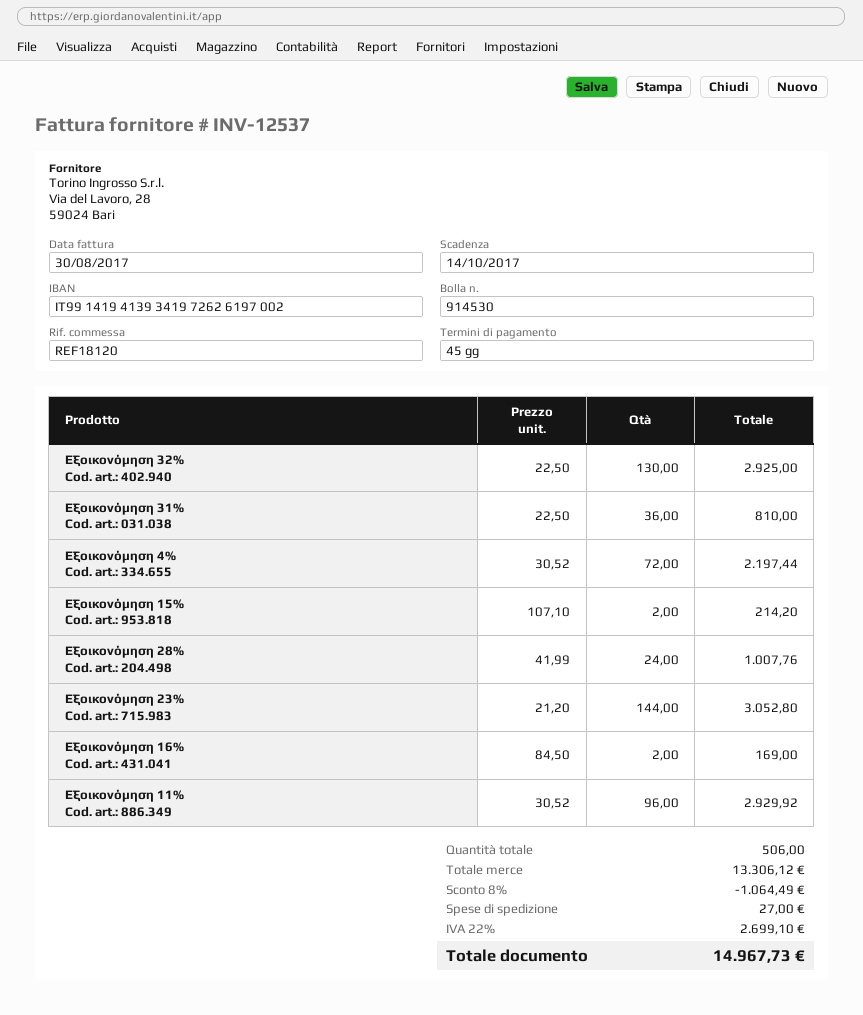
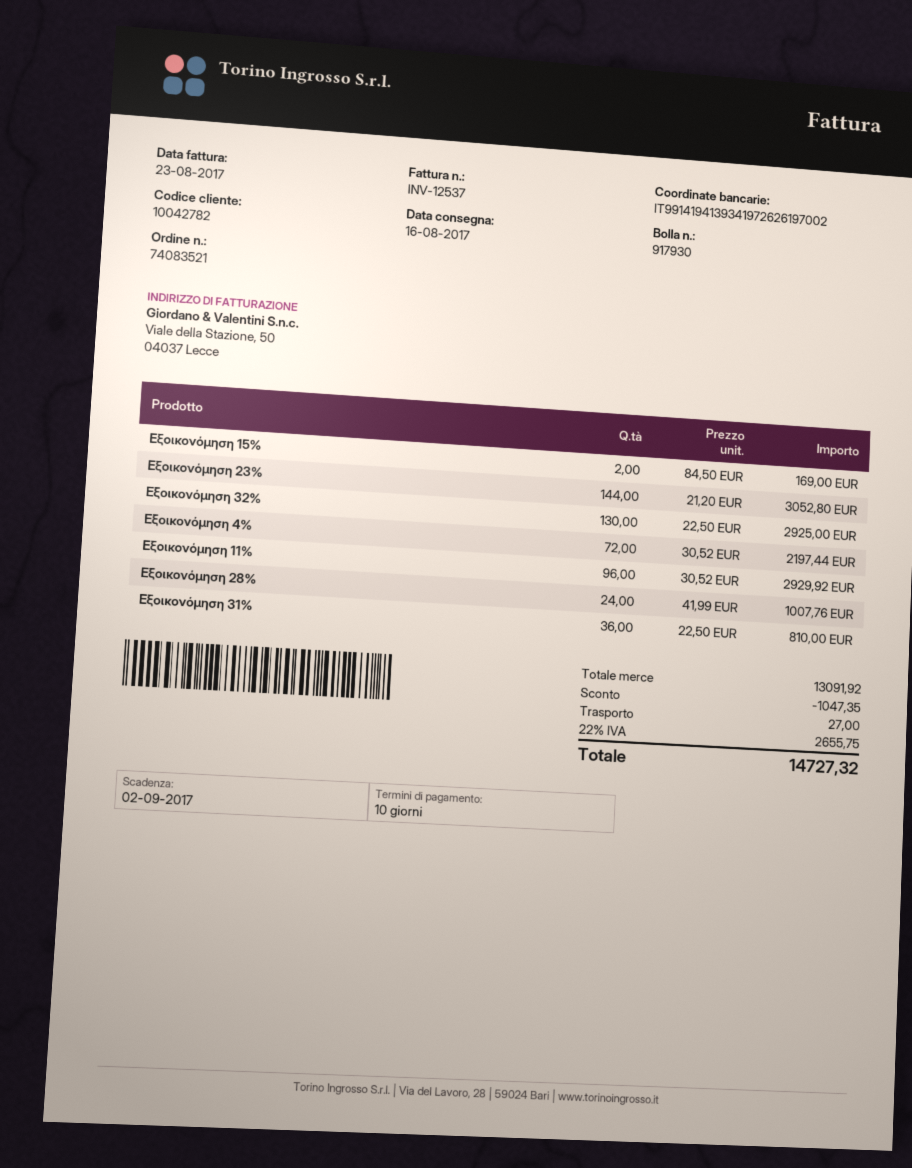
delivery note number: 914530 -> 917930
invoice date: 2017-08-30 -> 2017-08-23
payment terms: 45 days -> 10 days
due date: 2017-10-14 -> 2017-09-02
Εξοικονόμηση 15%: 2 x 107.10 = 214.20 -> 2 x 84.50 = 169.00
Εξοικονόμηση 16%: 2 x 84.50 = 169.00 -> none
subtotal: 13306.12 -> 13091.92
discount: 1064.49 -> 1047.35
tax: 22% = 2699.10 -> 22% = 2655.75
total: 14967.73 -> 14727.32

